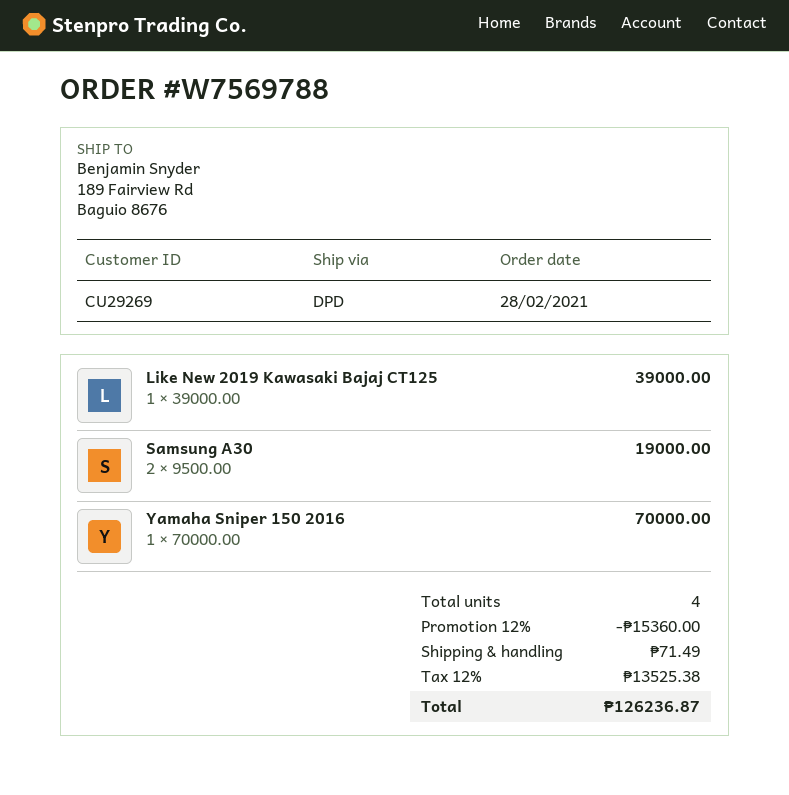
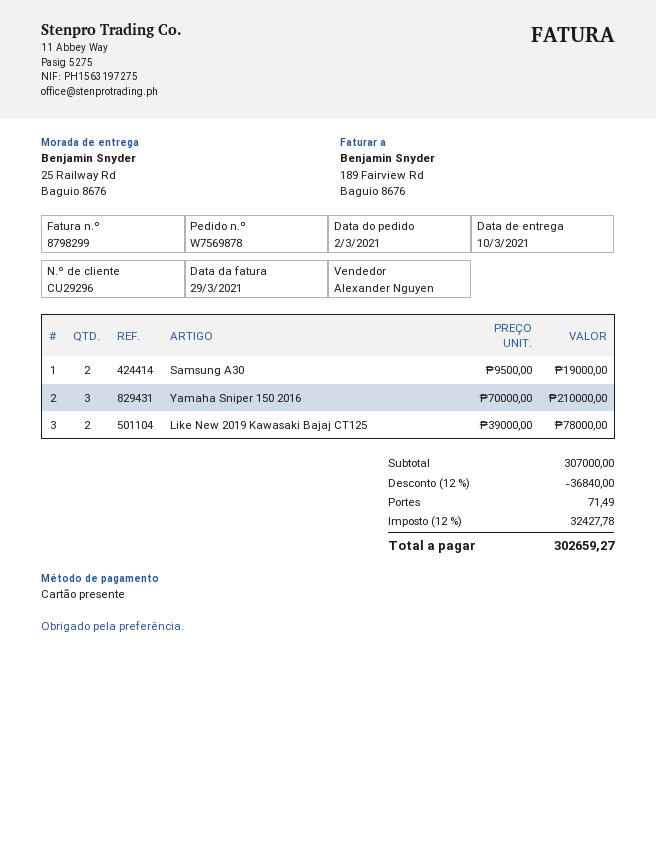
order number: W7569788 -> W7569878
order date: 2021-02-28 -> 2021-03-02
customer number: CU29269 -> CU29296
ship to: 189 Fairview Rd, Baguio 8676 -> 25 Railway Rd, Baguio 8676
Like New 2019 Kawasaki Bajaj CT125: 1 x 39000.00 = 39000.00 -> 2 x 39000.00 = 78000.00
Yamaha Sniper 150 2016: 1 x 70000.00 = 70000.00 -> 3 x 70000.00 = 210000.00
discount: 12% = 15360.00 -> 12% = 36840.00
tax: 12% = 13525.38 -> 12% = 32427.78
total: 126236.87 -> 302659.27

